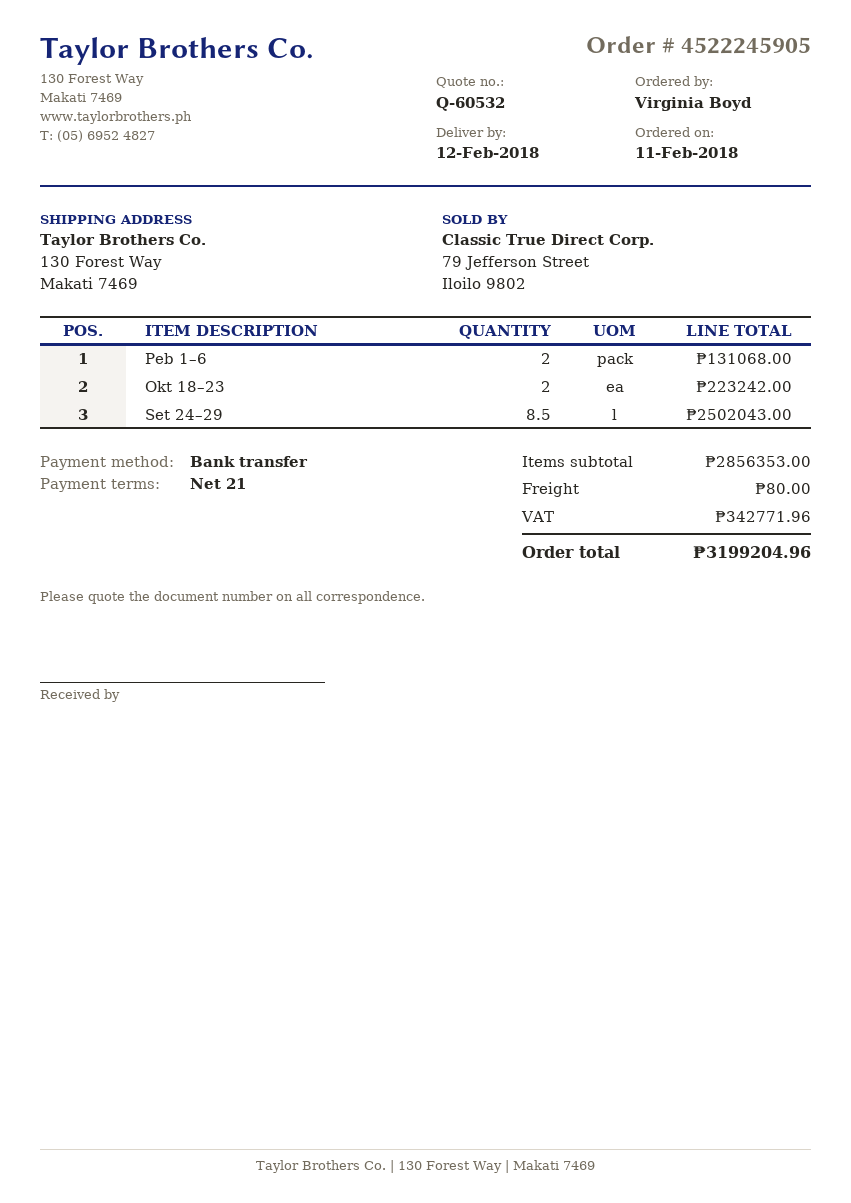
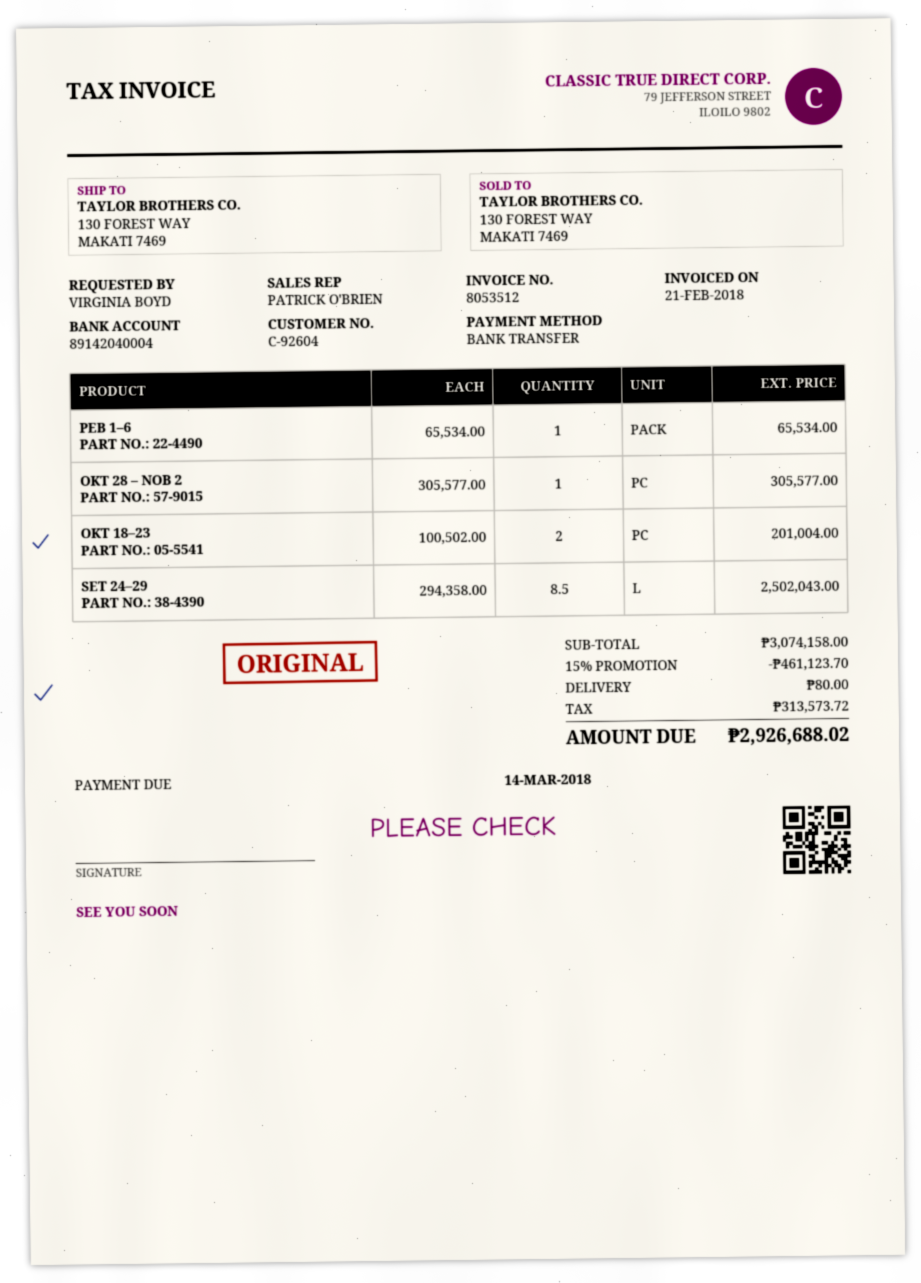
Peb 1–6: 2 for 131068.00 -> 1 for 65534.00
Okt 18–23: 2 for 223242.00 -> 2 for 201004.00
OKT 28 – NOB 2: none -> 1 for 305577.00
subtotal: 2856353.00 -> 3074158.00
discount: none -> 15% = 461123.70
tax: 342771.96 -> 313573.72
total: 3199204.96 -> 2926688.02

